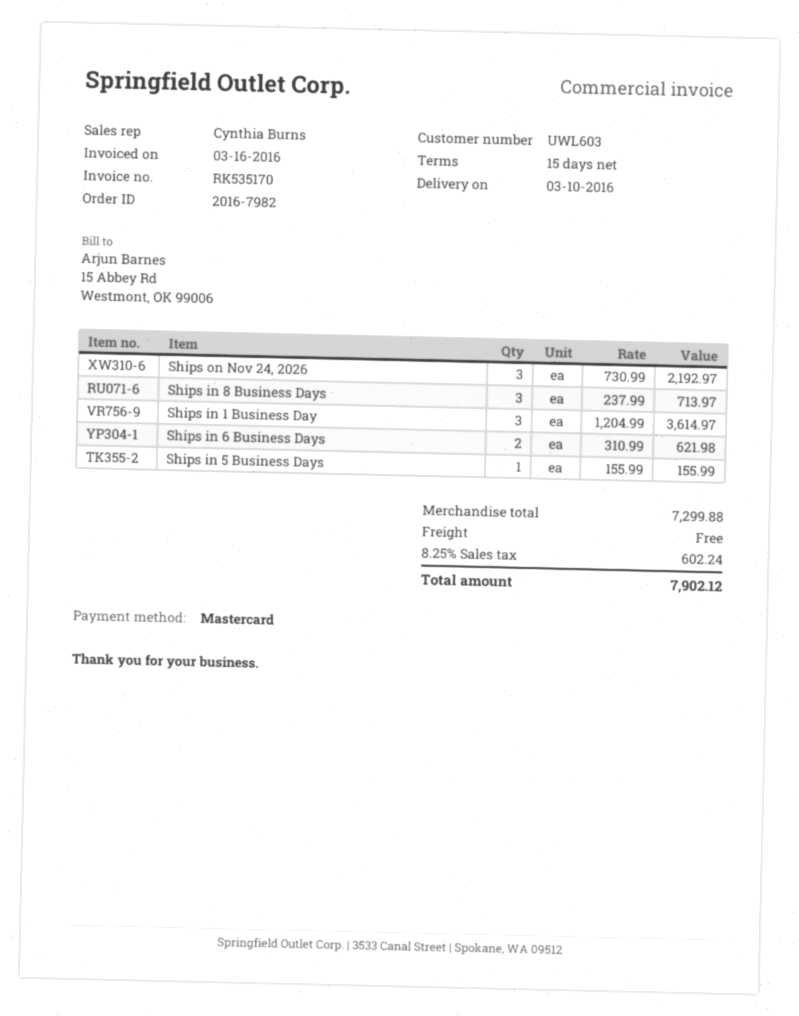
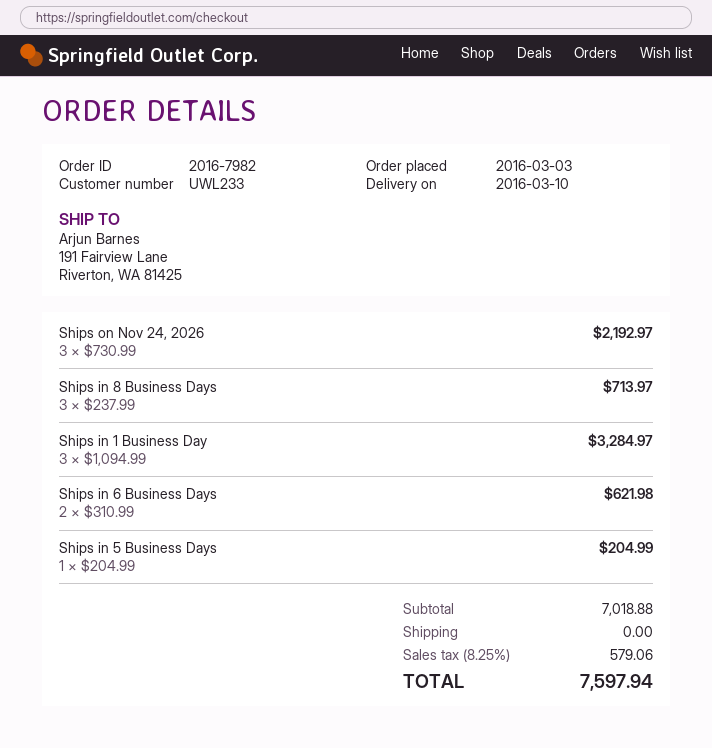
customer number: UWL603 -> UWL233
Ships in 1 Business Day: 3 x 1204.99 = 3614.97 -> 3 x 1094.99 = 3284.97
Ships in 5 Business Days: 1 x 155.99 = 155.99 -> 1 x 204.99 = 204.99
subtotal: 7299.88 -> 7018.88
tax: 8.25% = 602.24 -> 8.25% = 579.06
total: 7902.12 -> 7597.94

